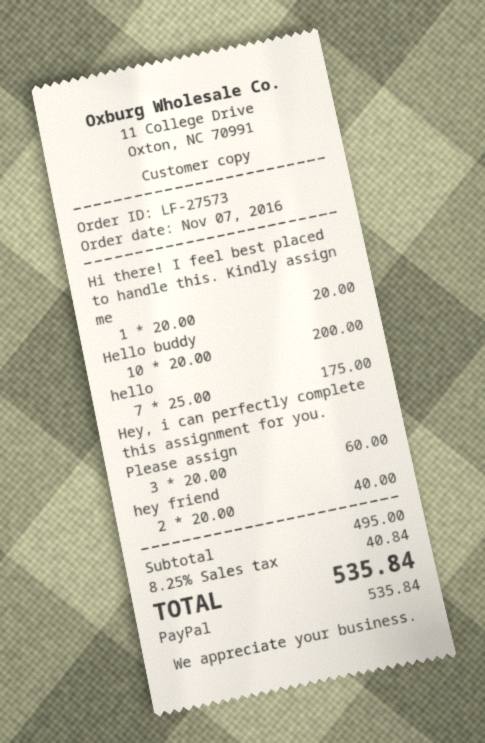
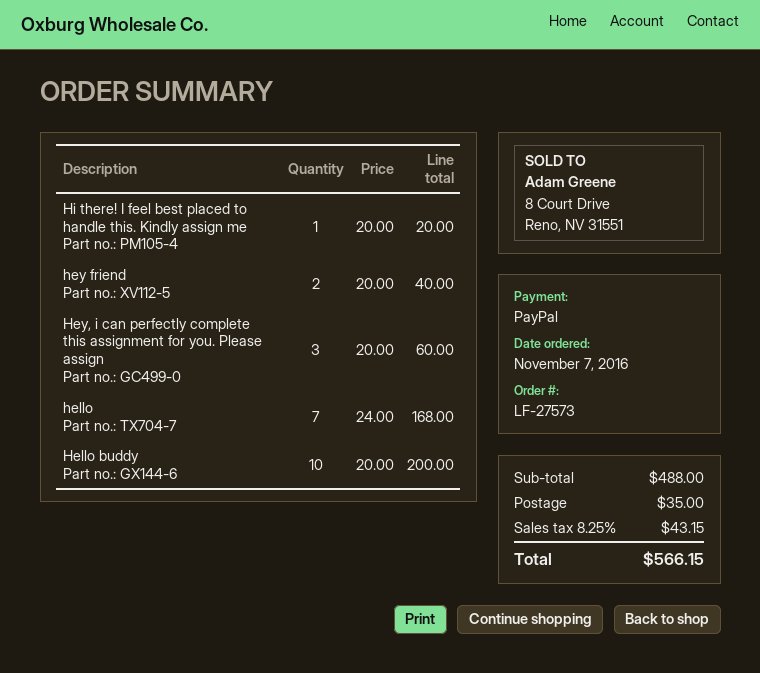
hello: 7 x 25.00 = 175.00 -> 7 x 24.00 = 168.00
subtotal: 495.00 -> 488.00
shipping: none -> 35.00
tax: 8.25% = 40.84 -> 8.25% = 43.15
total: 535.84 -> 566.15

